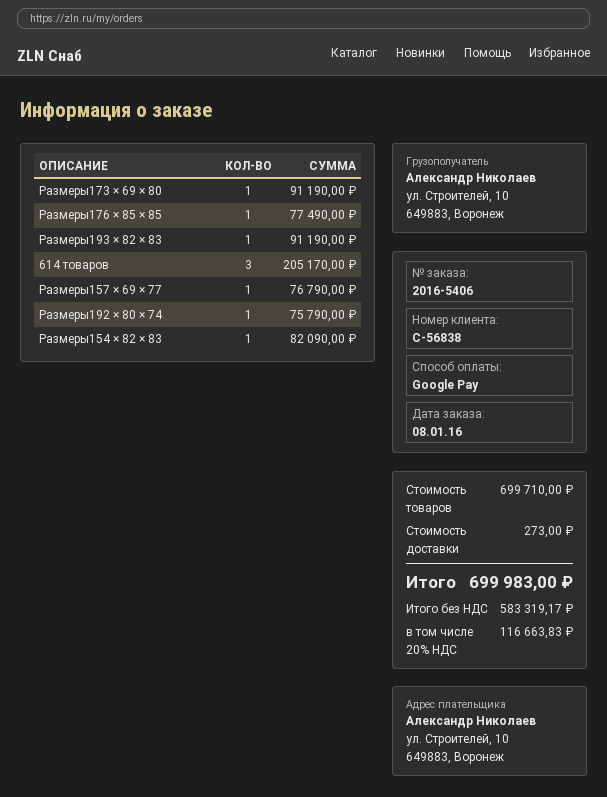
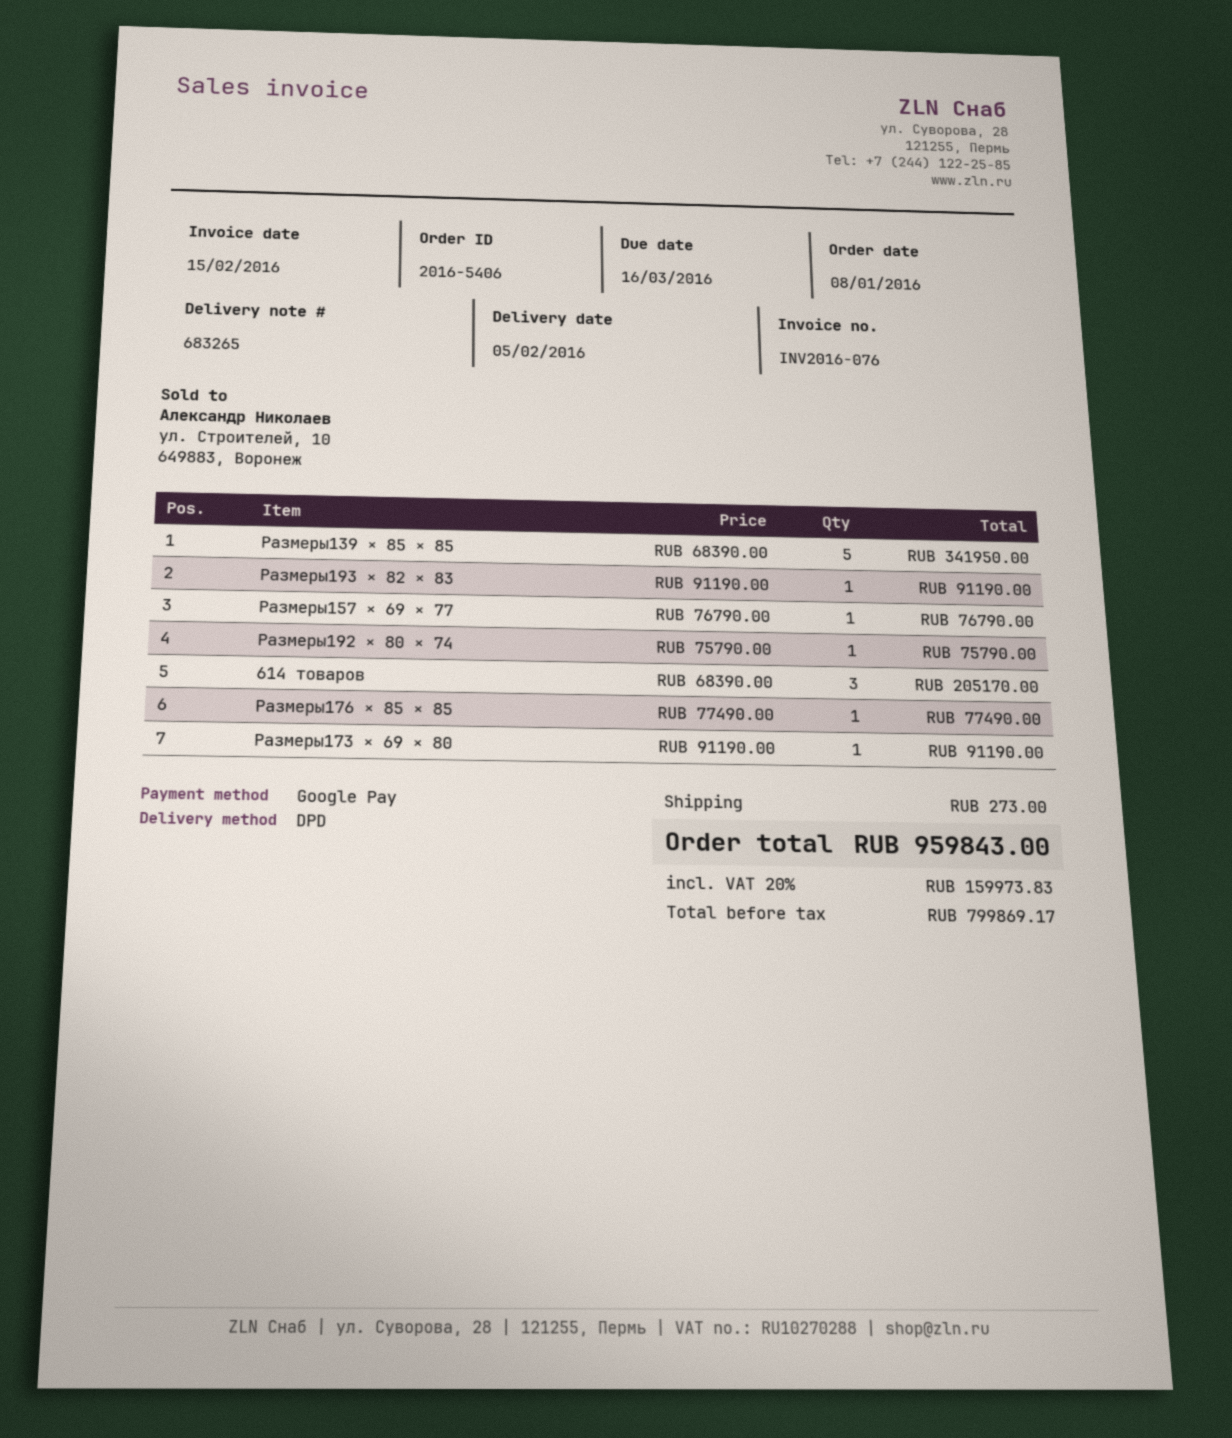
Размеры154 × 82 × 83: 1 for 82090.00 -> none
Размеры139 × 85 × 85: none -> 5 for 341950.00
net: 583319.17 -> 799869.17
tax: 20% = 116663.83 -> 20% = 159973.83
total: 699983.00 -> 959843.00

